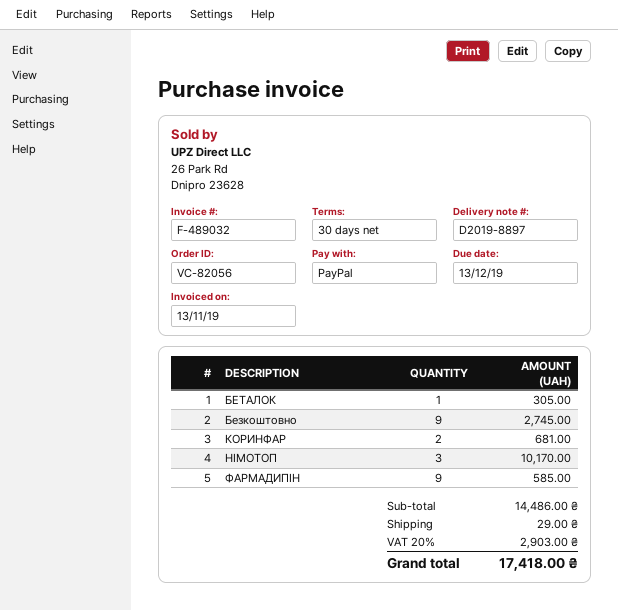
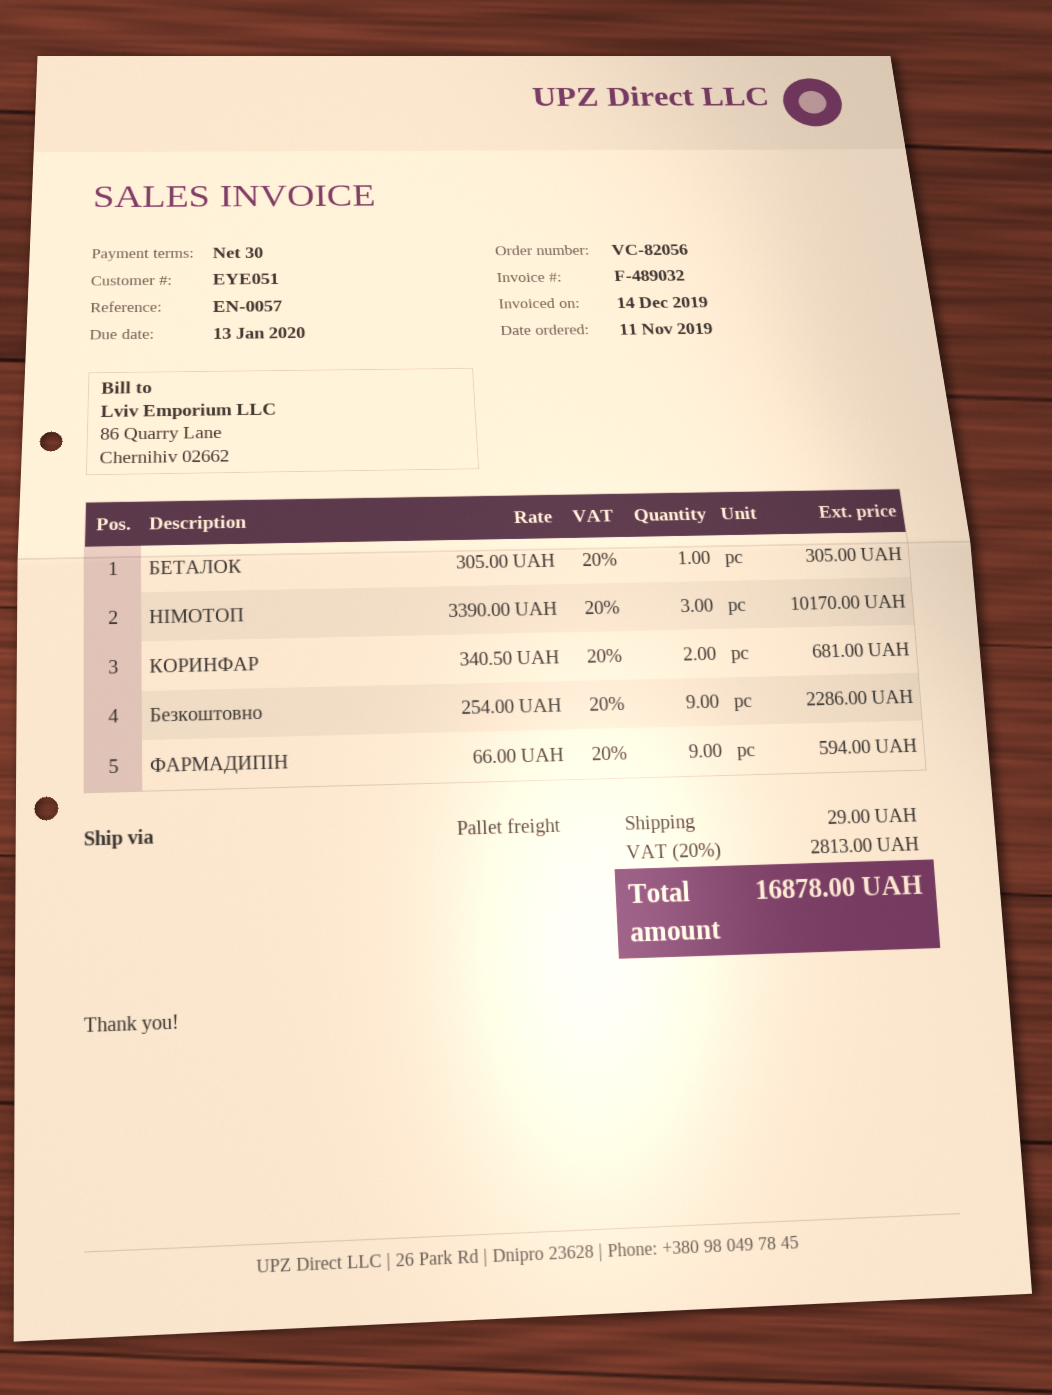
invoice date: 2019-11-13 -> 2019-12-14
due date: 2019-12-13 -> 2020-01-13
Безкоштовно: 9 for 2745.00 -> 9 for 2286.00
ФАРМАДИПІН: 9 for 585.00 -> 9 for 594.00
tax: 20% = 2903.00 -> 20% = 2813.00
total: 17418.00 -> 16878.00

